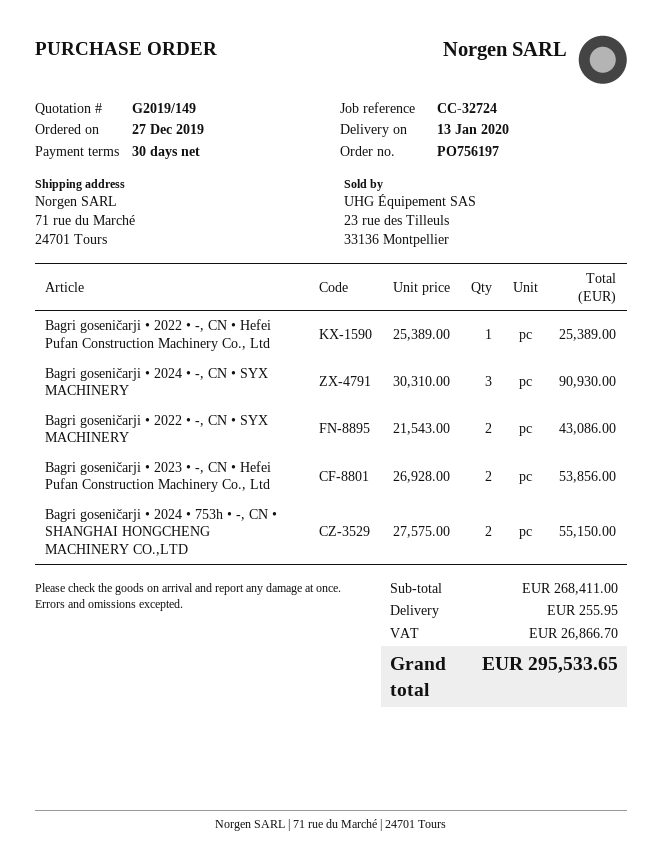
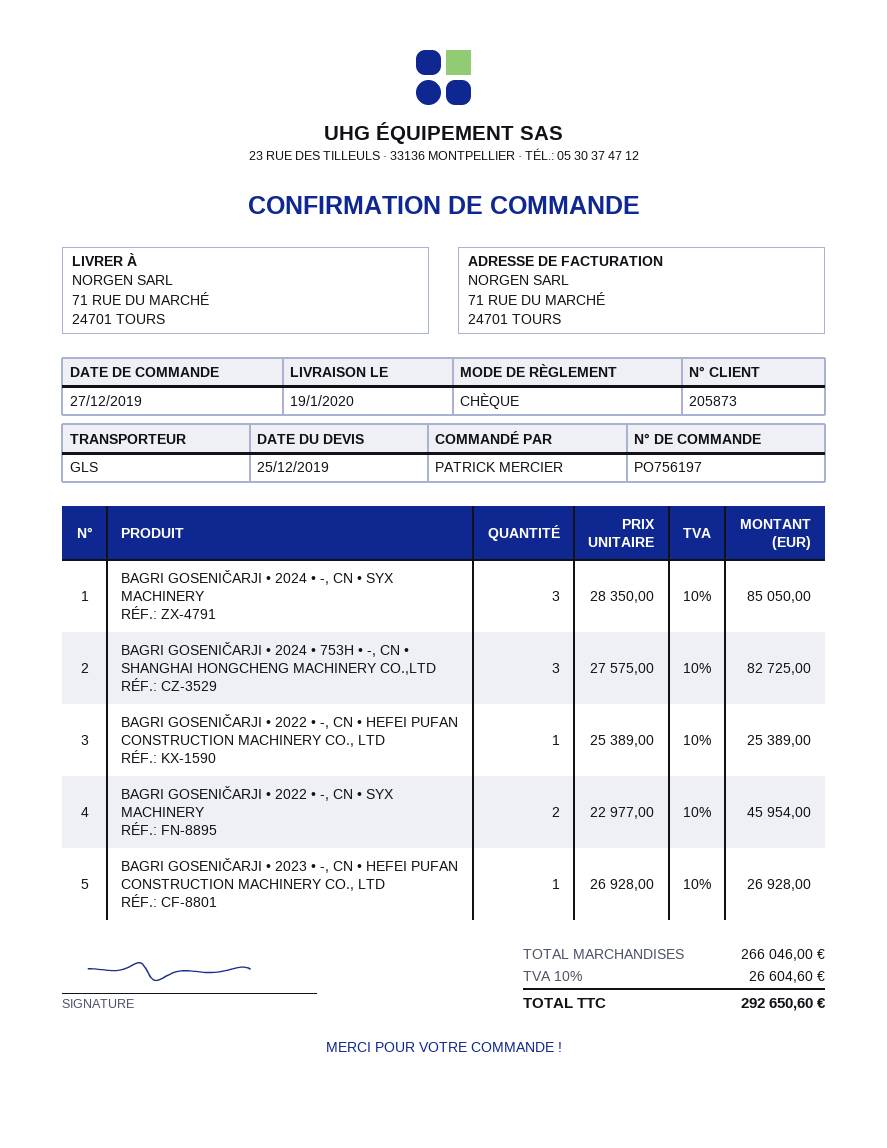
delivery date: 2020-01-13 -> 2020-01-19
Bagri goseničarji • 2024 • -, CN • SYX MACHINERY: 3 x 30310.00 = 90930.00 -> 3 x 28350.00 = 85050.00
Bagri goseničarji • 2022 • -, CN • SYX MACHINERY: 2 x 21543.00 = 43086.00 -> 2 x 22977.00 = 45954.00
Bagri goseničarji • 2023 • -, CN • Hefei Pufan Construction Machinery Co., Ltd: 2 x 26928.00 = 53856.00 -> 1 x 26928.00 = 26928.00
Bagri goseničarji • 2024 • 753h • -, CN • SHANGHAI HONGCHENG MACHINERY CO.,LTD: 2 x 27575.00 = 55150.00 -> 3 x 27575.00 = 82725.00
subtotal: 268411.00 -> 266046.00
shipping: 255.95 -> none
tax: 26866.70 -> 26604.60
total: 295533.65 -> 292650.60

